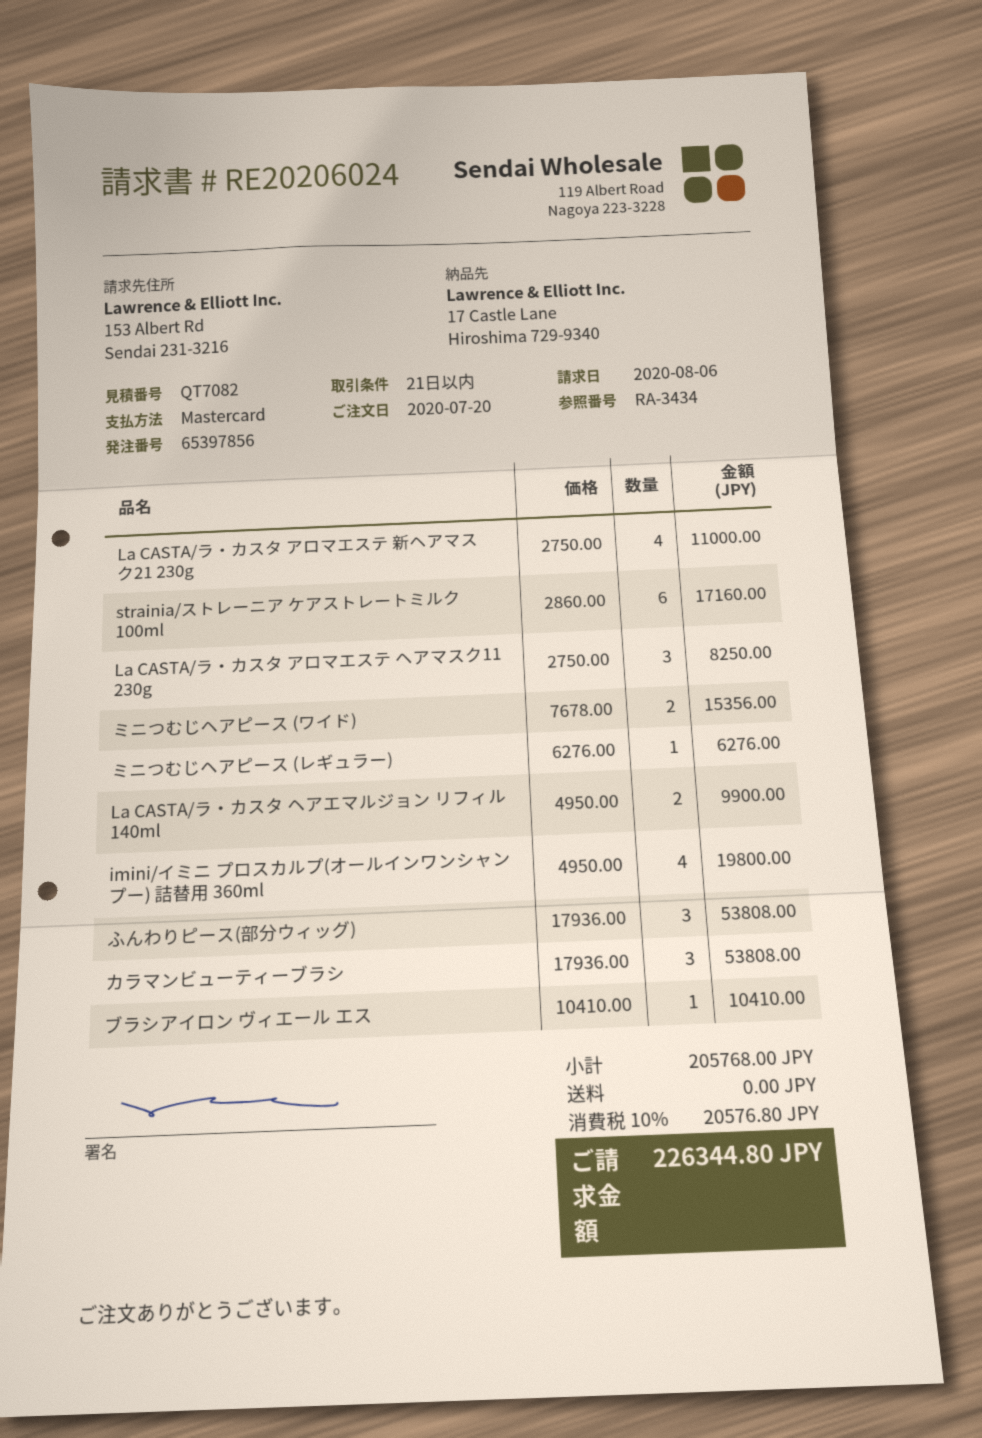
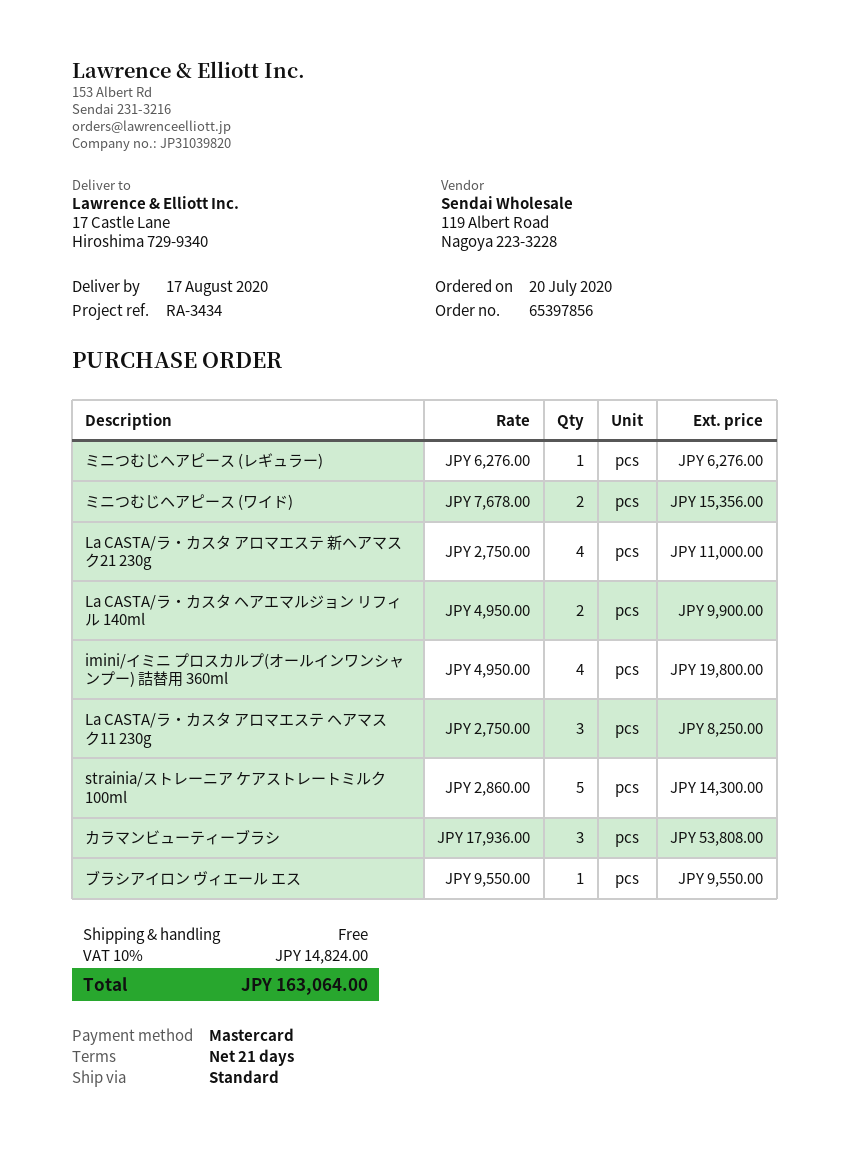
strainia/ストレーニア ケアストレートミルク 100ml: 6 x 2860.00 = 17160.00 -> 5 x 2860.00 = 14300.00
ふんわりピース(部分ウィッグ): 3 x 17936.00 = 53808.00 -> none
ブラシアイロン ヴィエール エス: 1 x 10410.00 = 10410.00 -> 1 x 9550.00 = 9550.00
tax: 10% = 20576.80 -> 10% = 14824.00
total: 226344.80 -> 163064.00

